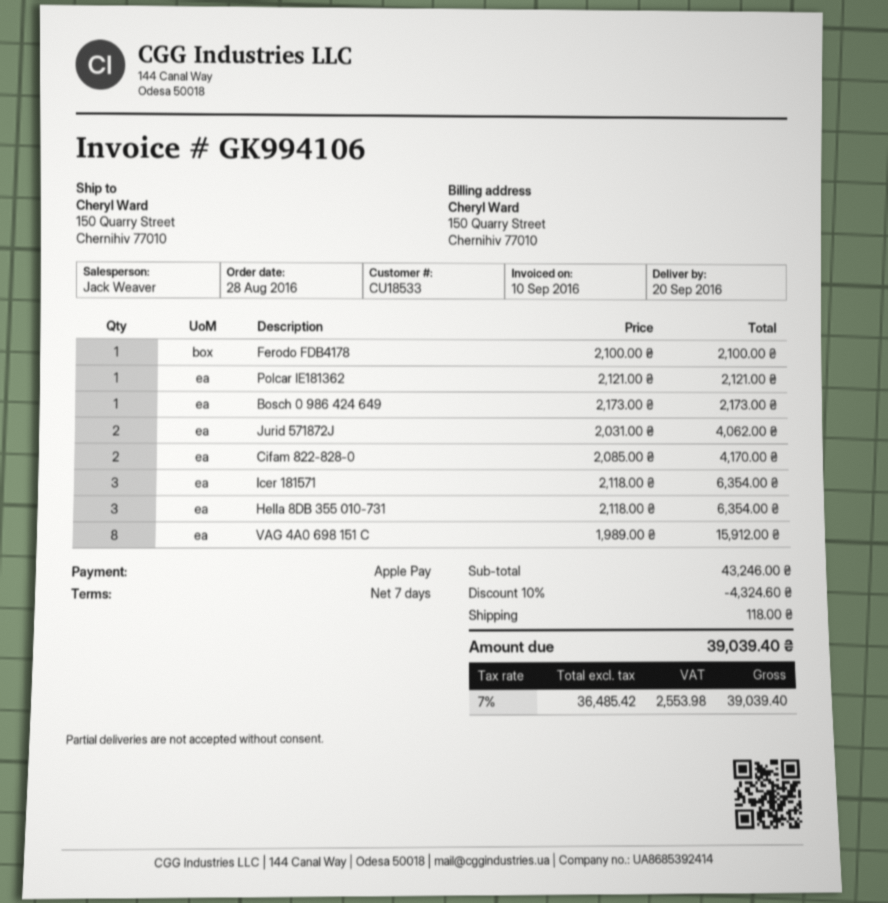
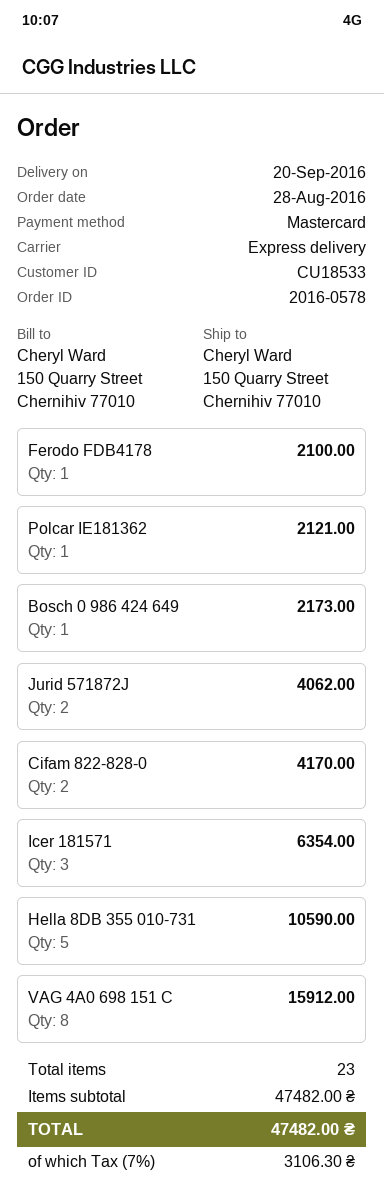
payment method: Apple Pay -> Mastercard
Hella 8DB 355 010-731: 3 for 6354.00 -> 5 for 10590.00
subtotal: 43246.00 -> 47482.00
discount: 10% = 4324.60 -> none
shipping: 118.00 -> none
tax: 7% = 2553.98 -> 7% = 3106.30
total: 39039.40 -> 47482.00

